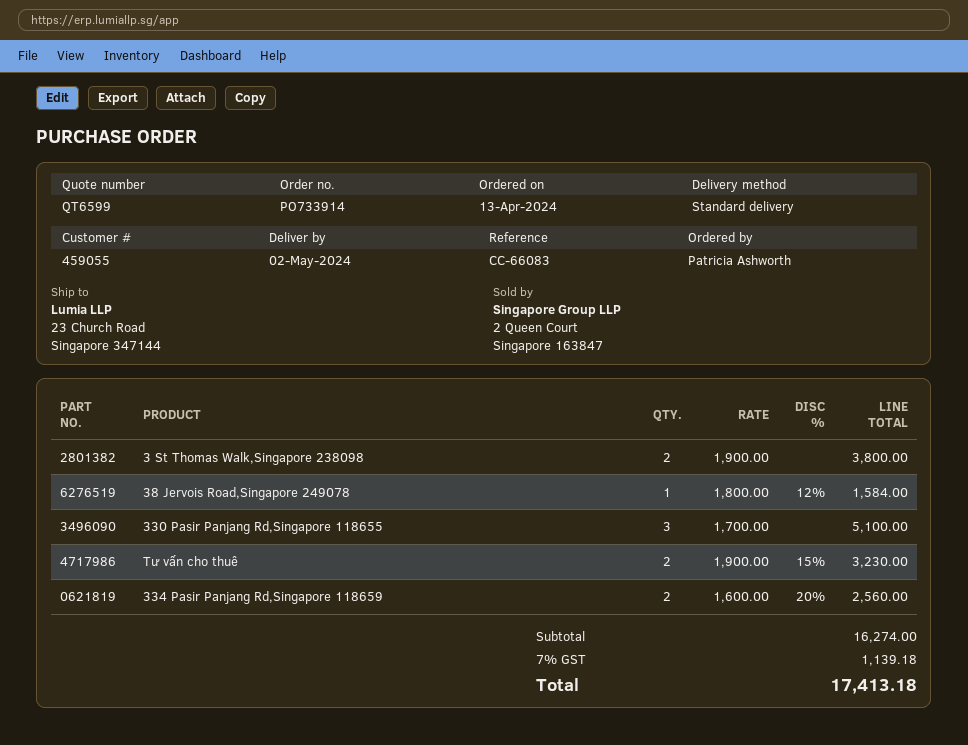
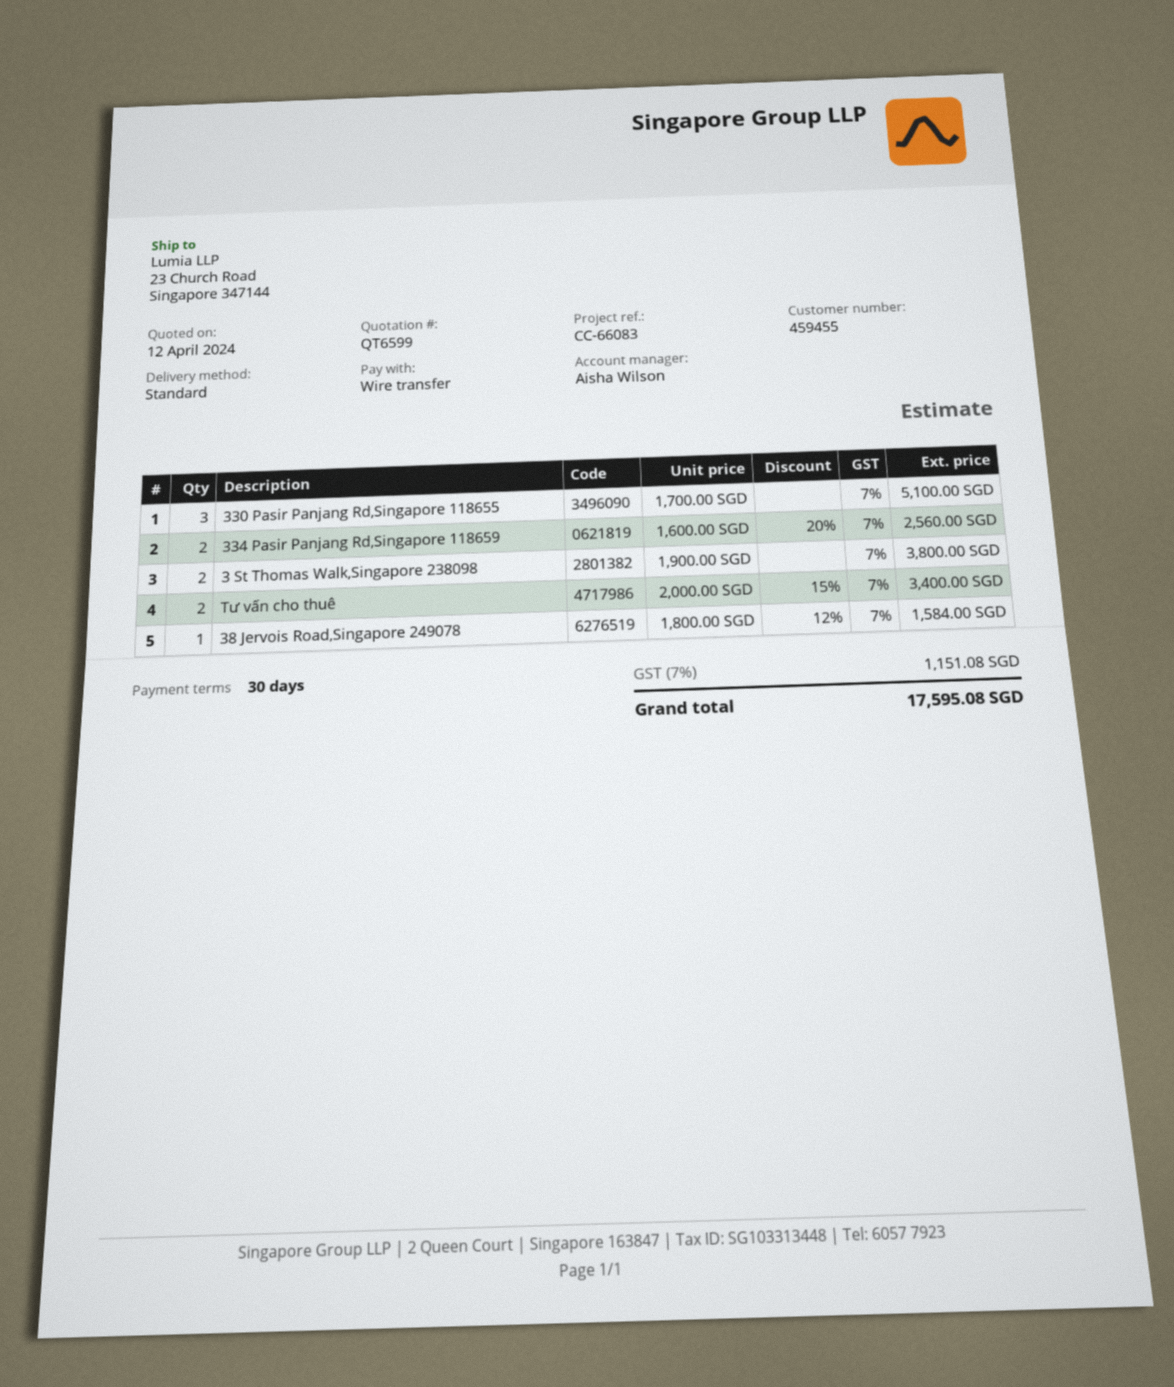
customer number: 459055 -> 459455
Tư vấn cho thuê: 2 x 1900.00 - 15% = 3230.00 -> 2 x 2000.00 - 15% = 3400.00
tax: 7% = 1139.18 -> 7% = 1151.08
total: 17413.18 -> 17595.08

